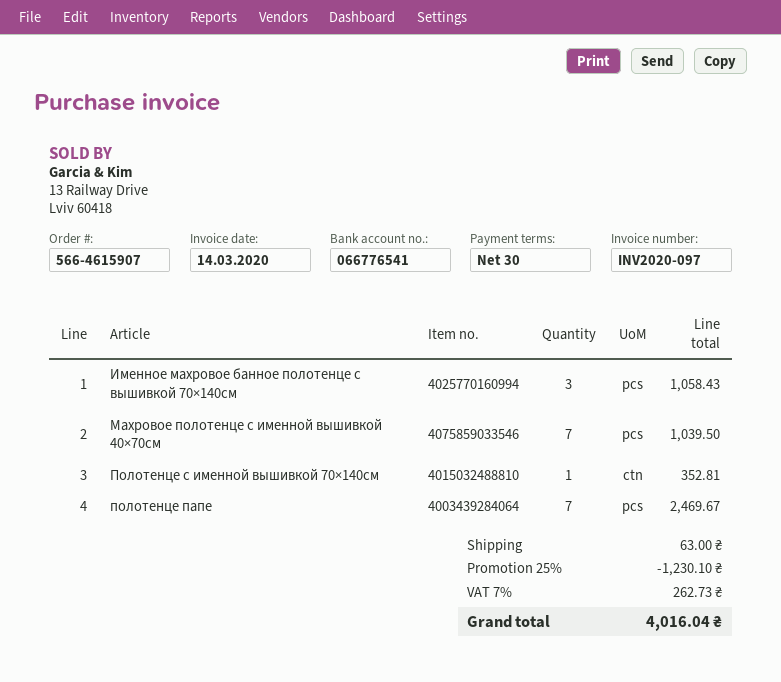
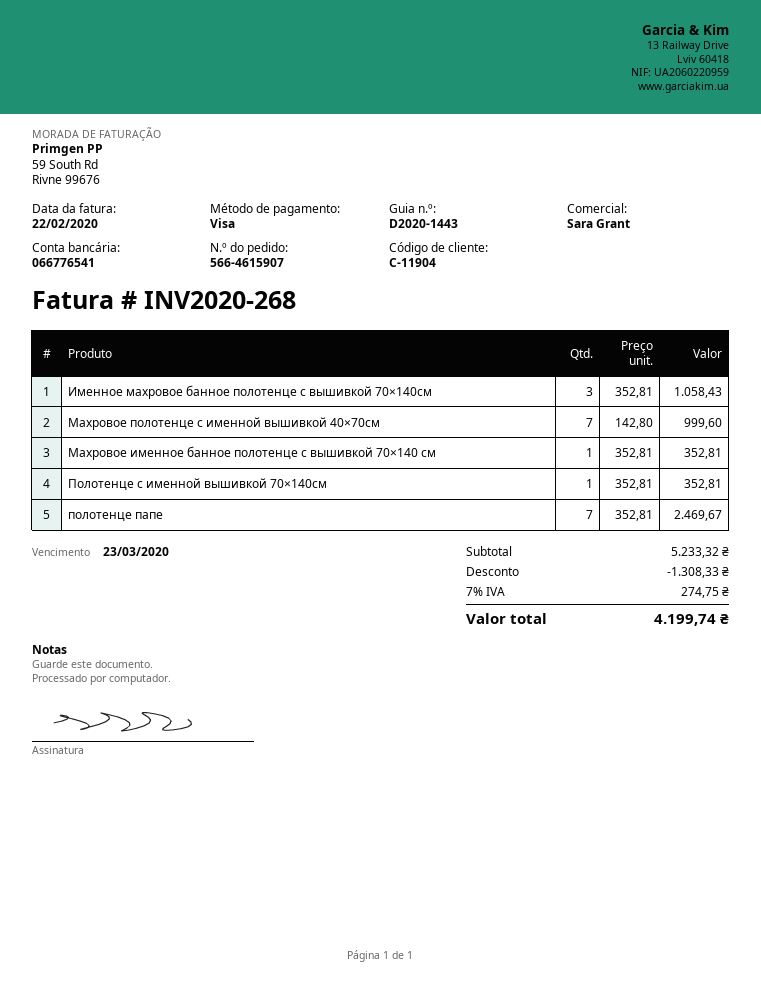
invoice number: INV2020-097 -> INV2020-268
invoice date: 2020-03-14 -> 2020-02-22
Махровое полотенце с именной вышивкой 40×70см: 7 for 1039.50 -> 7 for 999.60
Махровое именное банное полотенце с вышивкой 70×140 см: none -> 1 for 352.81
discount: 1230.10 -> 1308.33
shipping: 63.00 -> none
tax: 7% = 262.73 -> 7% = 274.75
total: 4016.04 -> 4199.74

